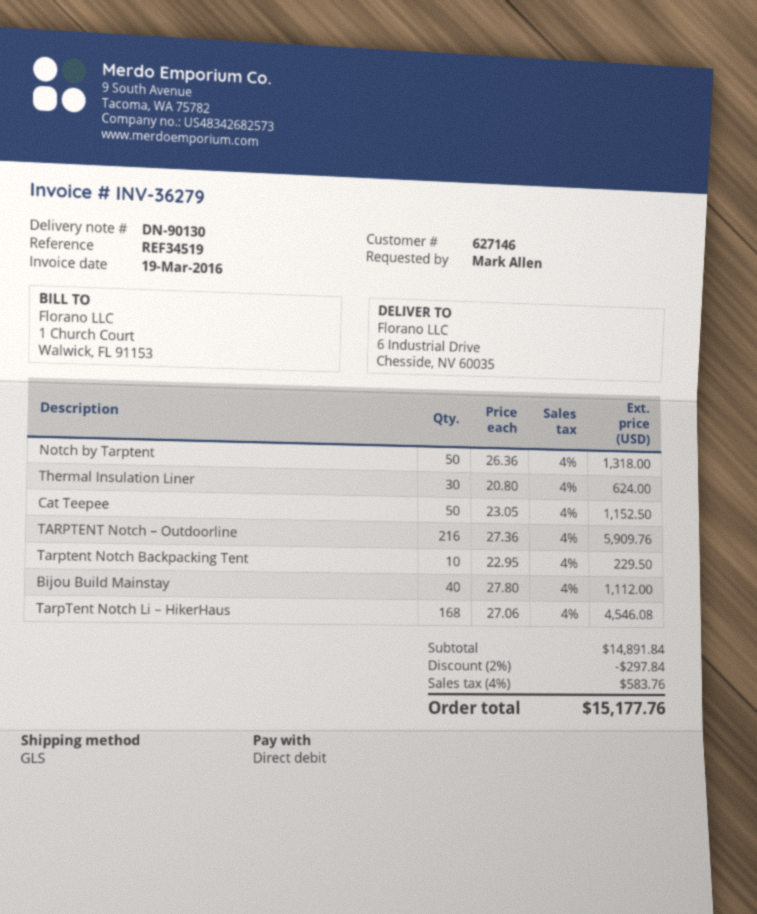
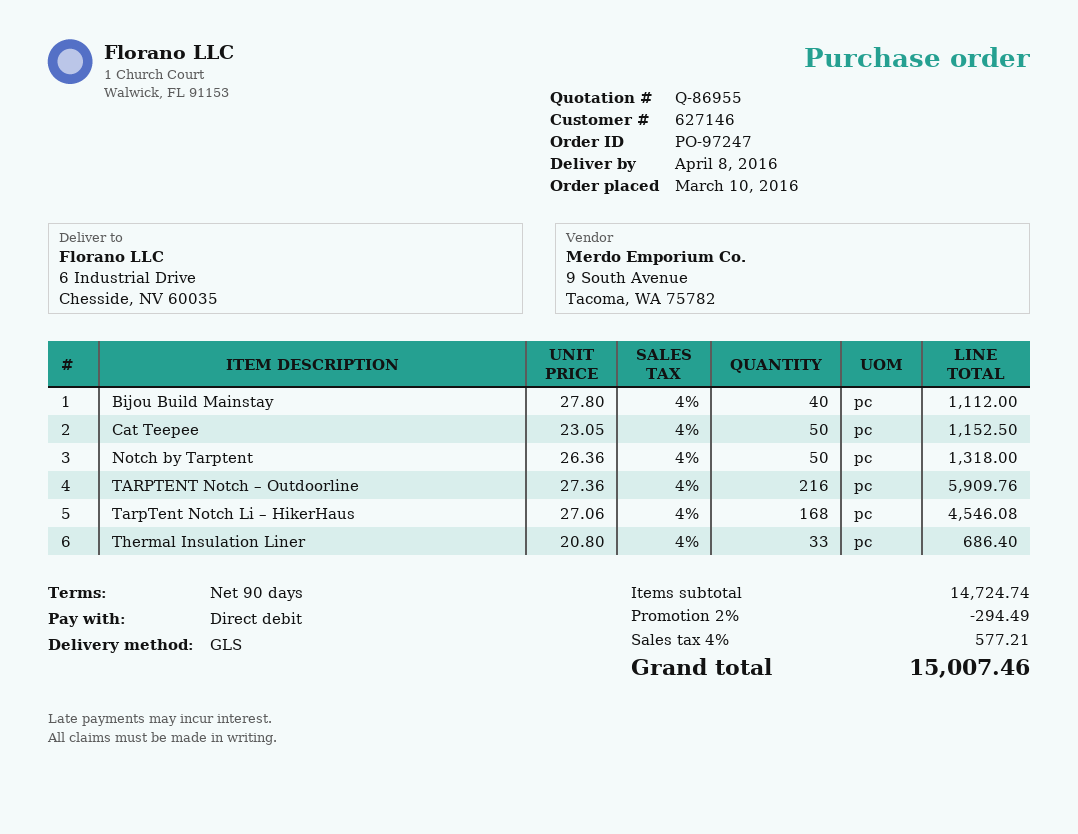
Thermal Insulation Liner: 30 x 20.80 = 624.00 -> 33 x 20.80 = 686.40
Tarptent Notch Backpacking Tent: 10 x 22.95 = 229.50 -> none
subtotal: 14891.84 -> 14724.74
discount: 2% = 297.84 -> 2% = 294.49
tax: 4% = 583.76 -> 4% = 577.21
total: 15177.76 -> 15007.46

